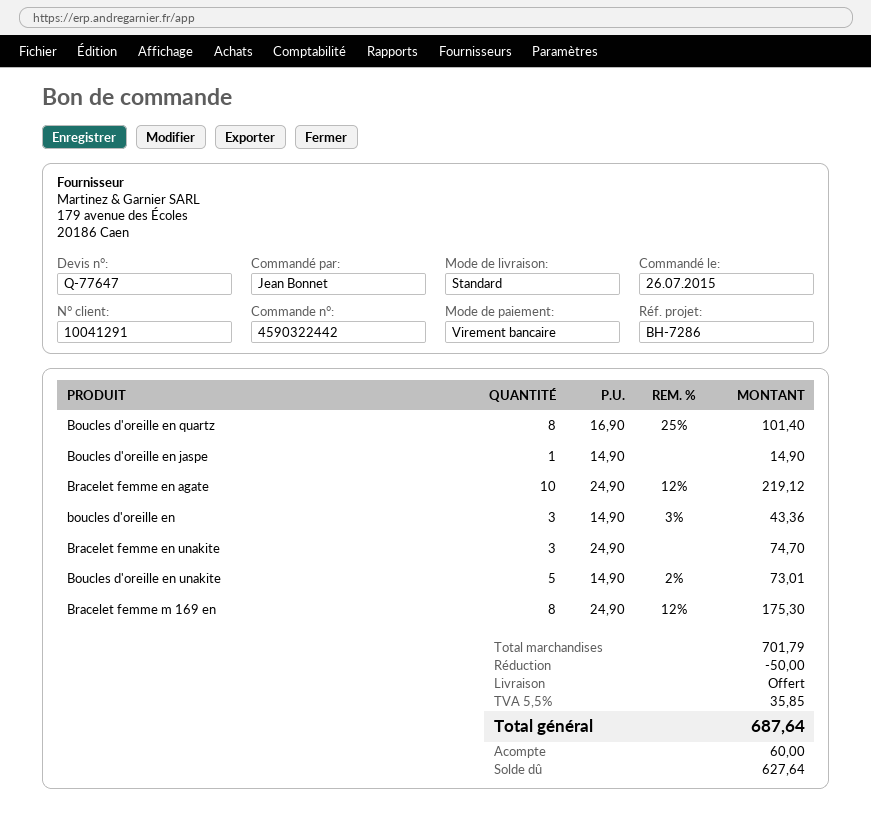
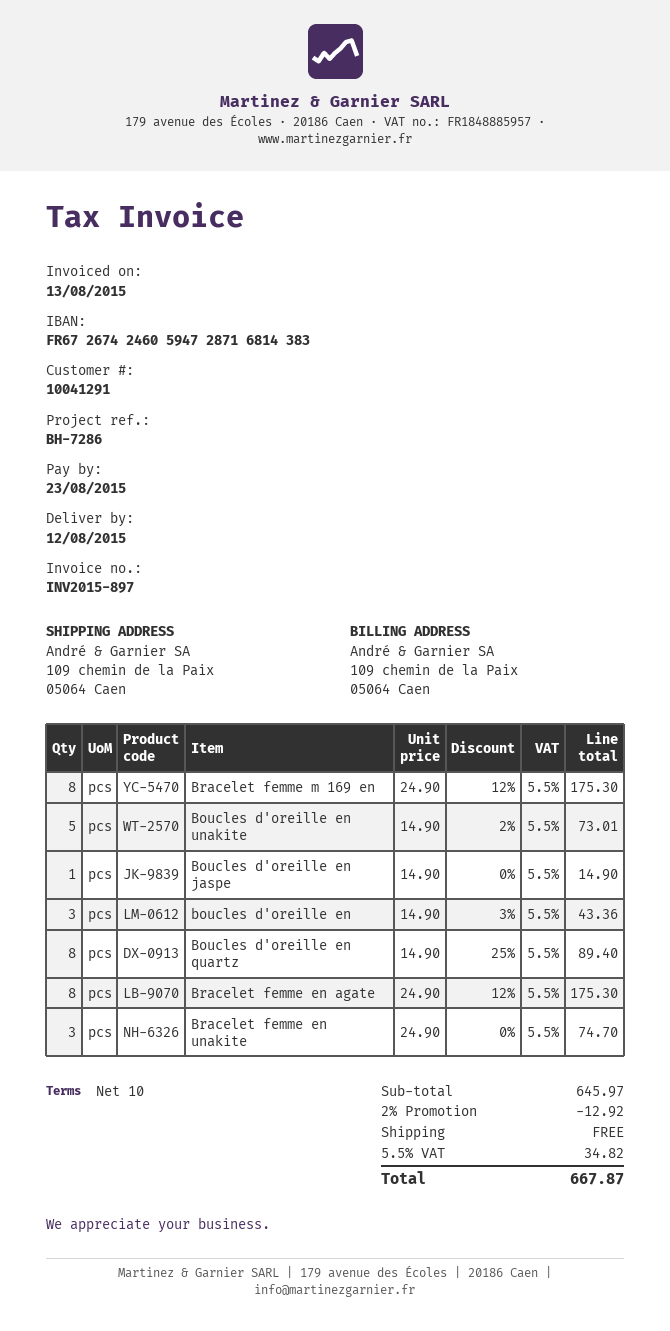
Boucles d'oreille en quartz: 8 x 16.90 - 25% = 101.40 -> 8 x 14.90 - 25% = 89.40
Bracelet femme en agate: 10 x 24.90 - 12% = 219.12 -> 8 x 24.90 - 12% = 175.30
subtotal: 701.79 -> 645.97
discount: 50.00 -> 12.92
tax: 5.5% = 35.85 -> 5.5% = 34.82
total: 687.64 -> 667.87

